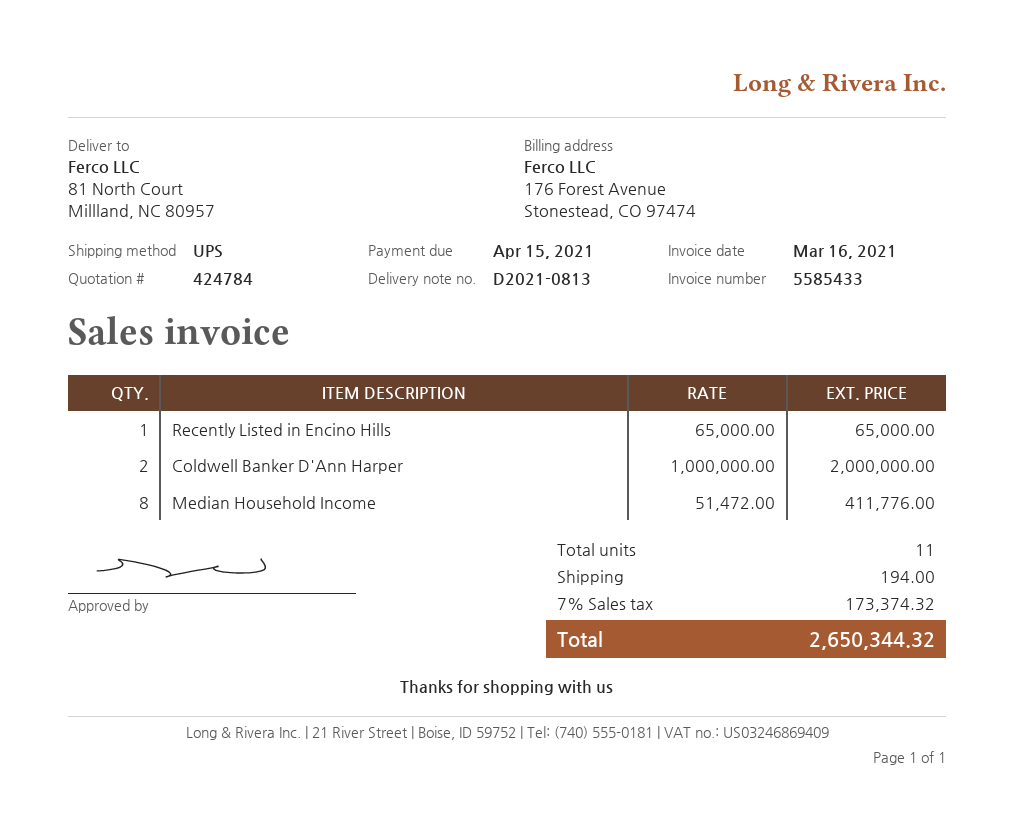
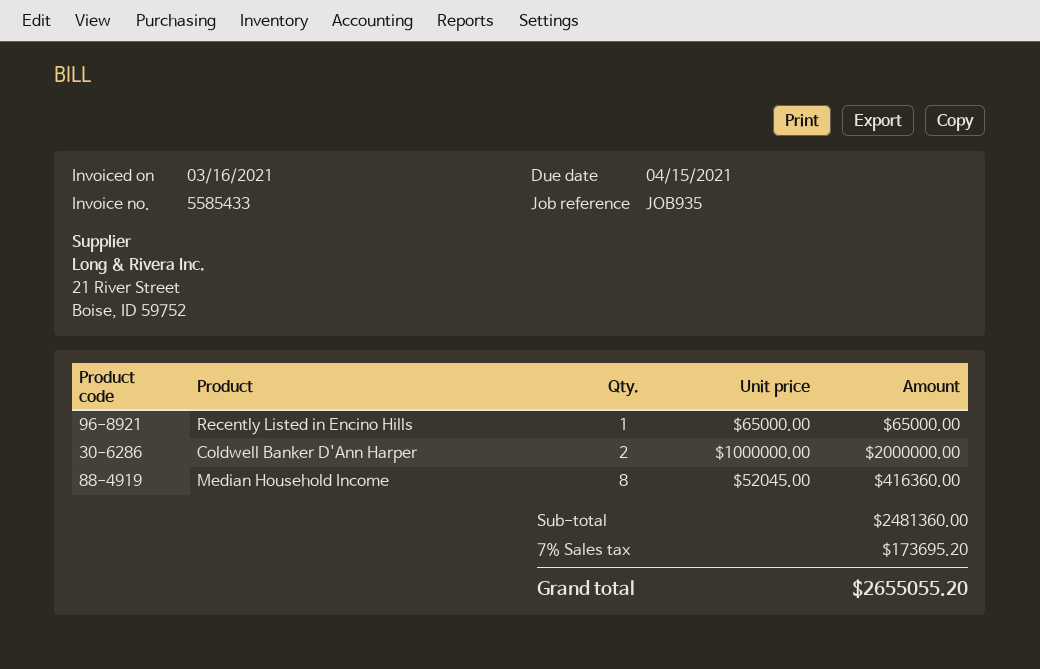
Median Household Income: 8 x 51472.00 = 411776.00 -> 8 x 52045.00 = 416360.00
shipping: 194.00 -> none
tax: 7% = 173374.32 -> 7% = 173695.20
total: 2650344.32 -> 2655055.20

